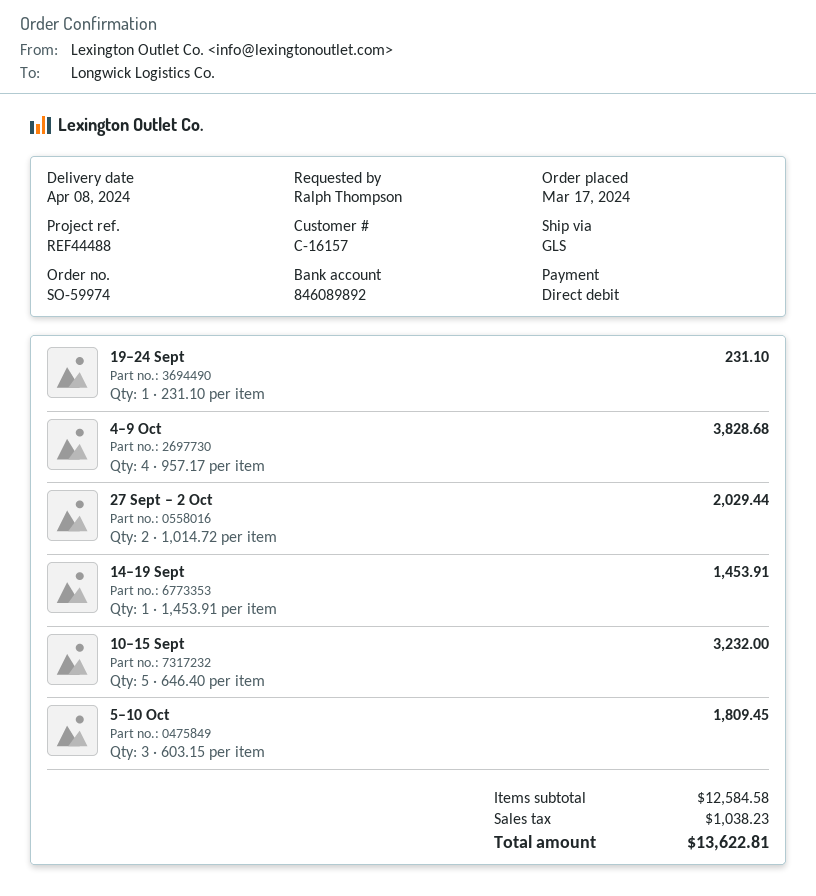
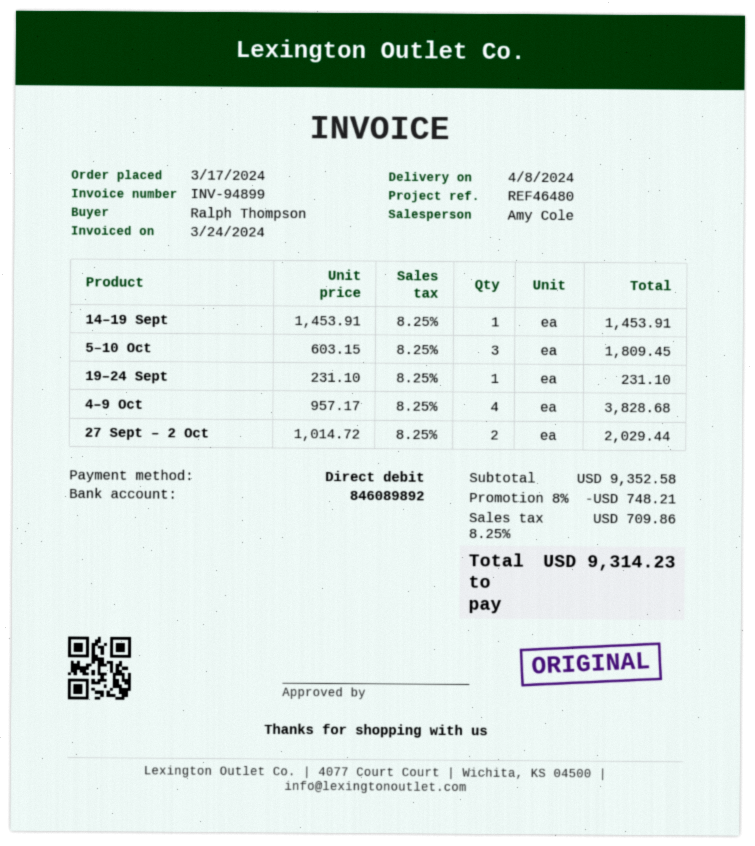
reference: REF44488 -> REF46480
10–15 Sept: 5 x 646.40 = 3232.00 -> none
subtotal: 12584.58 -> 9352.58
discount: none -> 8% = 748.21
tax: 1038.23 -> 709.86
total: 13622.81 -> 9314.23

